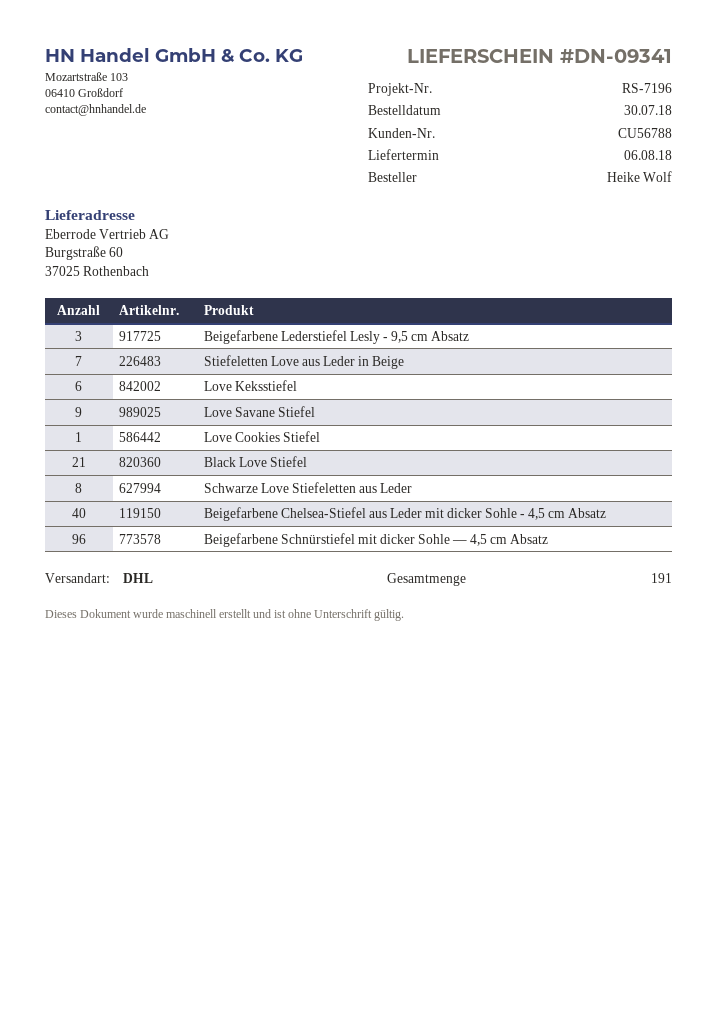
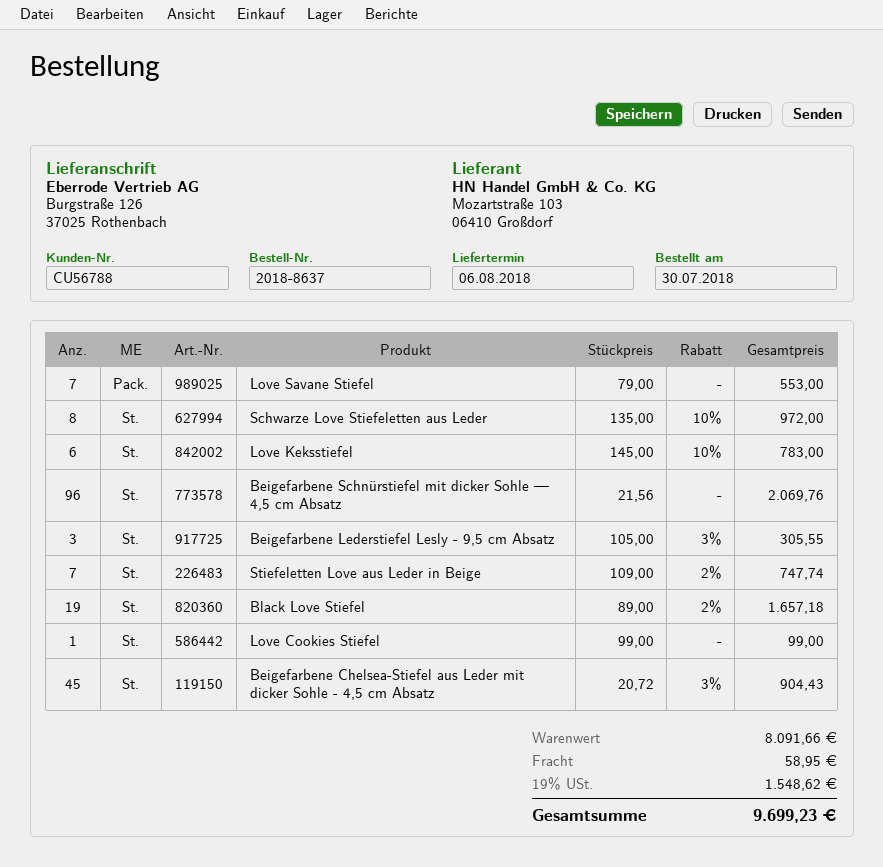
ship to: Burgstraße 60, 37025 Rothenbach -> Burgstraße 126, 37025 Rothenbach
Love Savane Stiefel: 9 -> 7
Black Love Stiefel: 21 -> 19
Beigefarbene Chelsea-Stiefel aus Leder mit dicker Sohle - 4,5 cm Absatz: 40 -> 45

